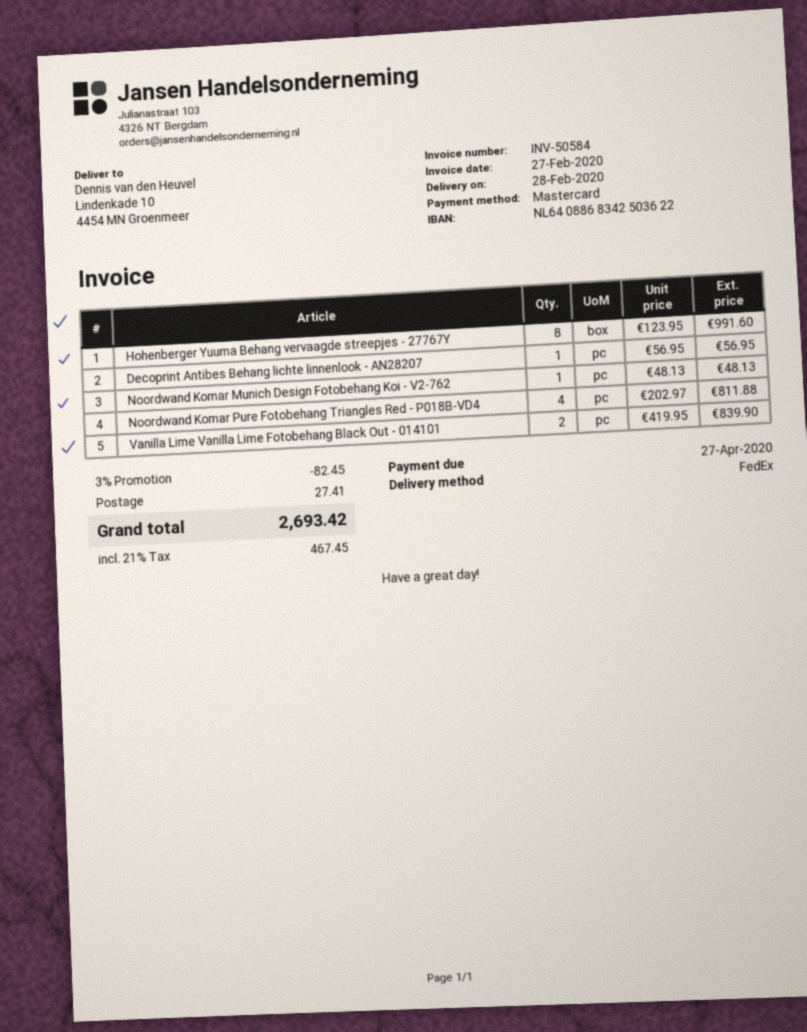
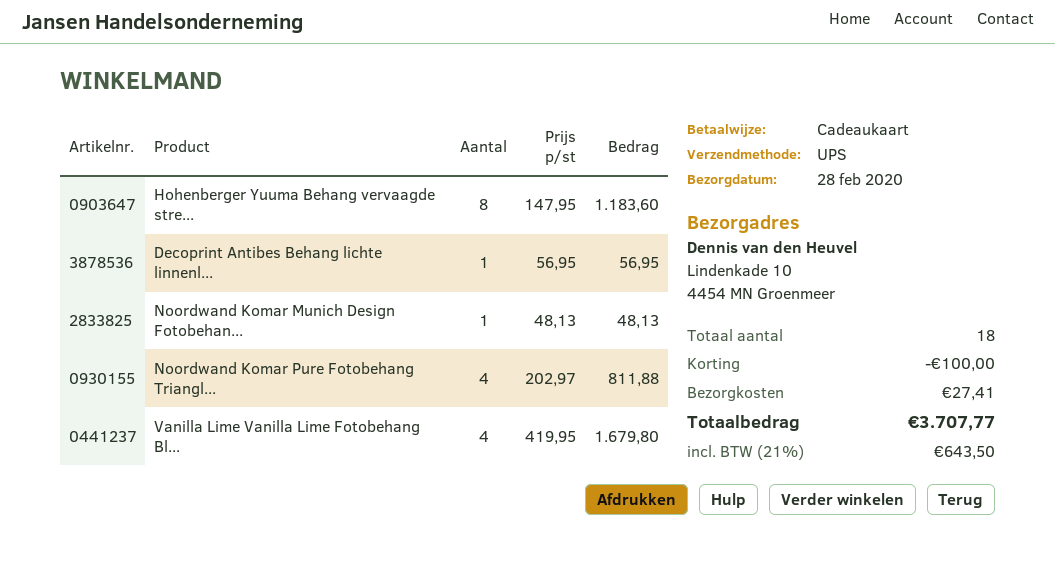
payment method: Mastercard -> gift card
shipping method: FedEx -> UPS
Hohenberger Yuuma Behang vervaagde streepjes - 27767Y: 8 x 123.95 = 991.60 -> 8 x 147.95 = 1183.60
Vanilla Lime Vanilla Lime Fotobehang Black Out - 014101: 2 x 419.95 = 839.90 -> 4 x 419.95 = 1679.80
discount: 82.45 -> 100.00
tax: 21% = 467.45 -> 21% = 643.50
total: 2693.42 -> 3707.77

